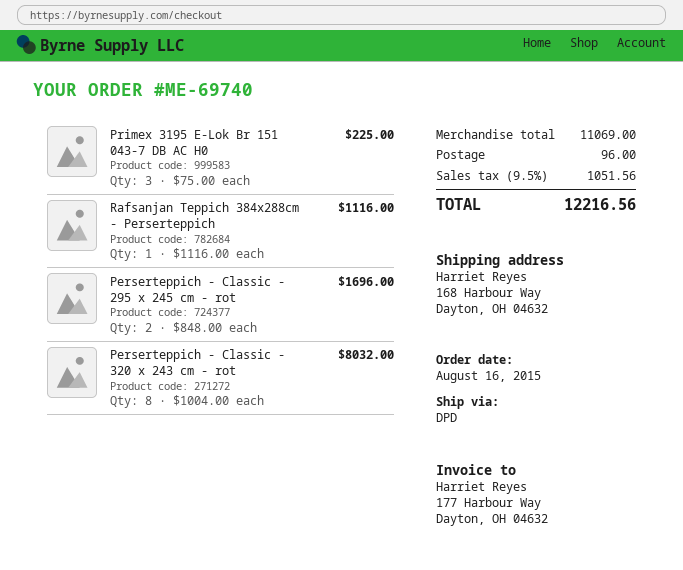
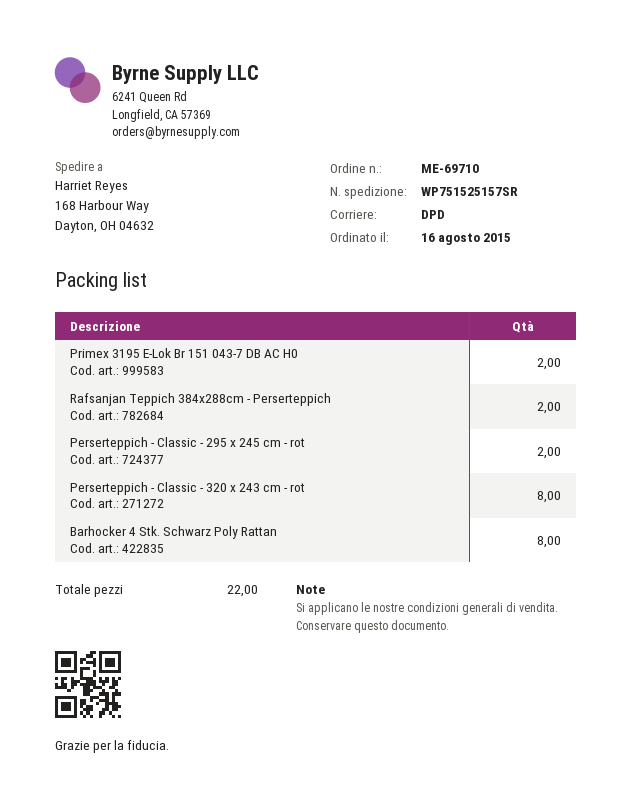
order number: ME-69740 -> ME-69710
Primex 3195 E-Lok Br 151 043-7 DB AC H0: 3 -> 2
Rafsanjan Teppich 384x288cm - Perserteppich: 1 -> 2
Barhocker 4 Stk. Schwarz Poly Rattan: none -> 8

